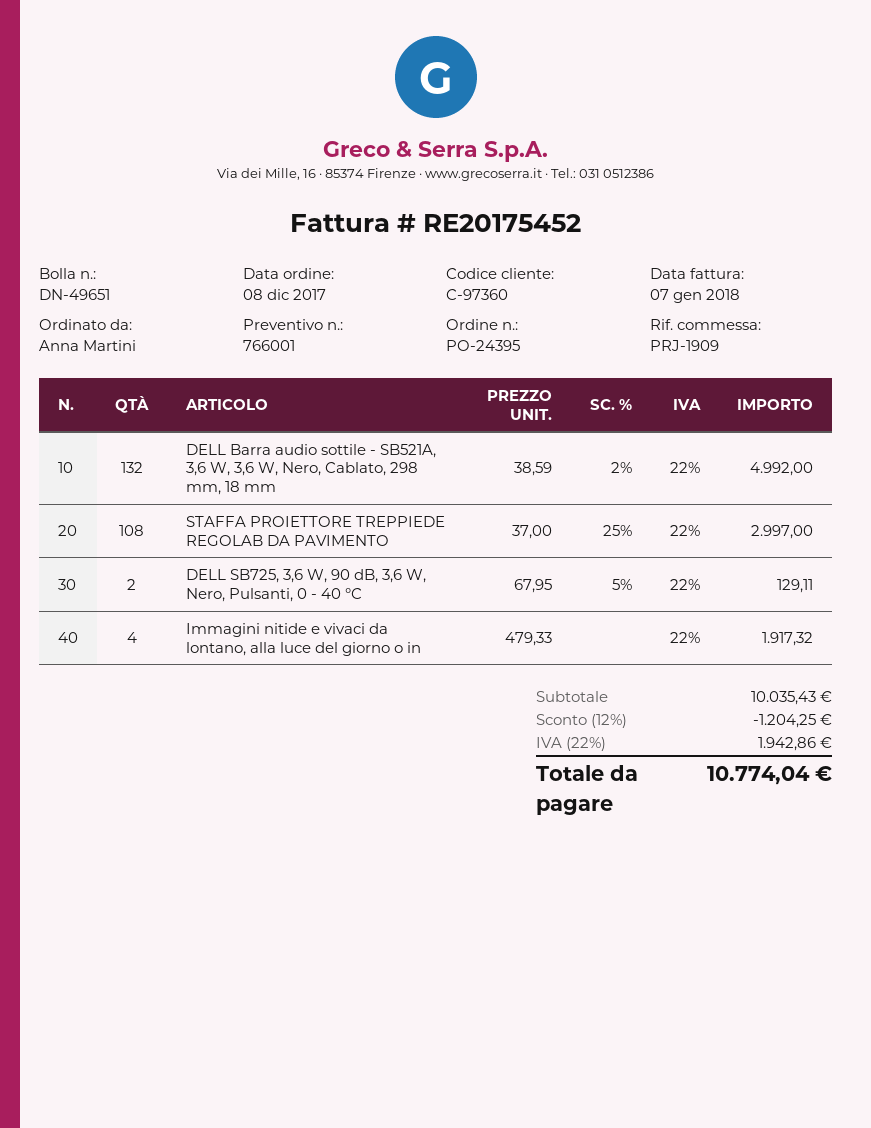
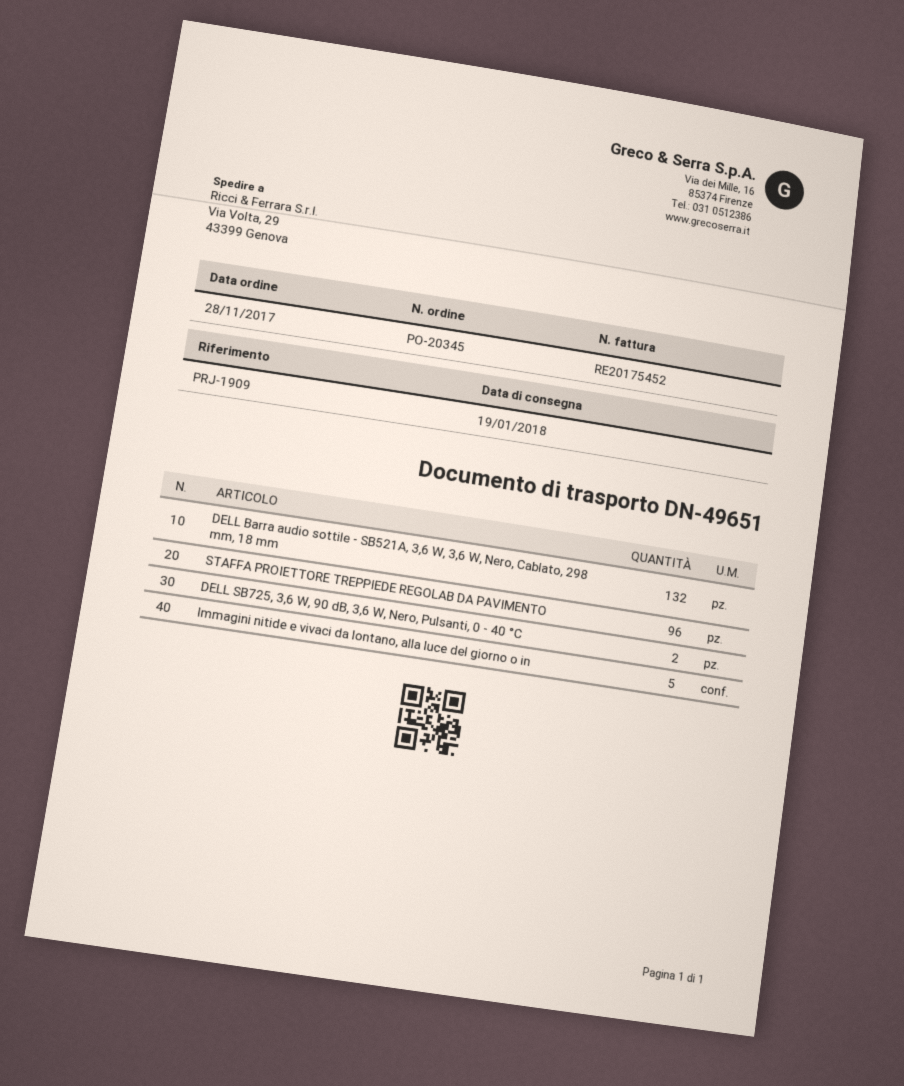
order number: PO-24395 -> PO-20345
order date: 2017-12-08 -> 2017-11-28
STAFFA PROIETTORE TREPPIEDE REGOLAB DA PAVIMENTO: 108 -> 96
Immagini nitide e vivaci da lontano, alla luce del giorno o in: 4 -> 5

